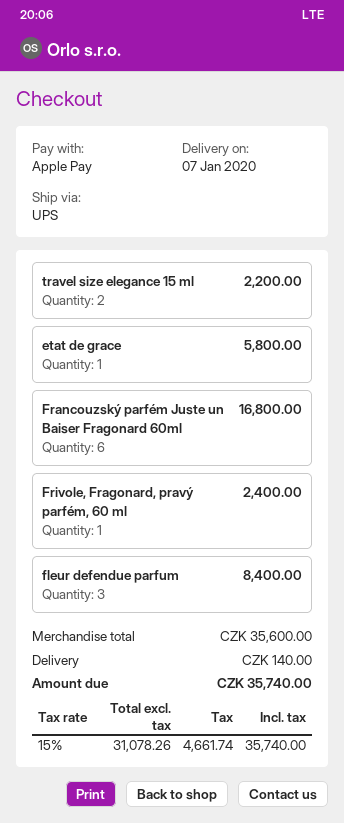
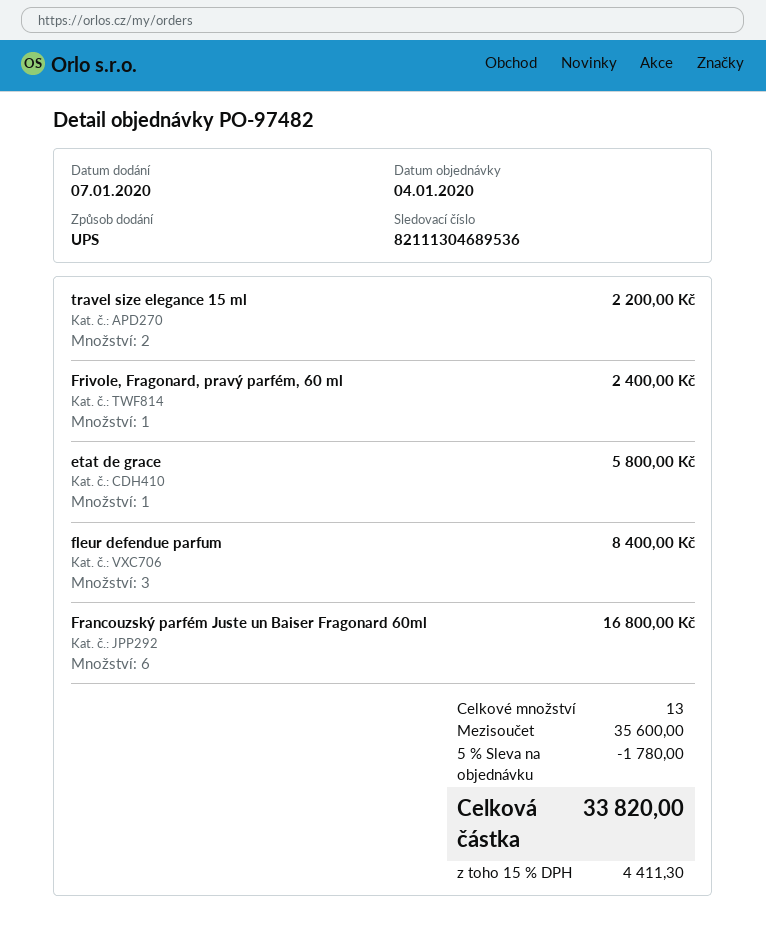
discount: none -> 5% = 1780.00
shipping: 140.00 -> none
tax: 15% = 4661.74 -> 15% = 4411.30
total: 35740.00 -> 33820.00

